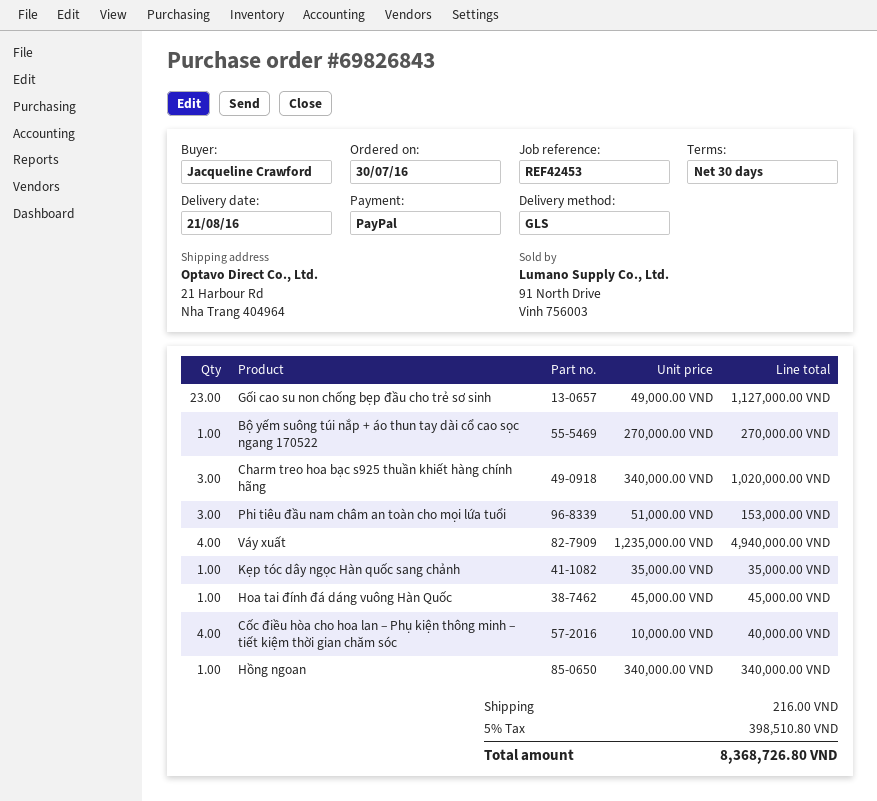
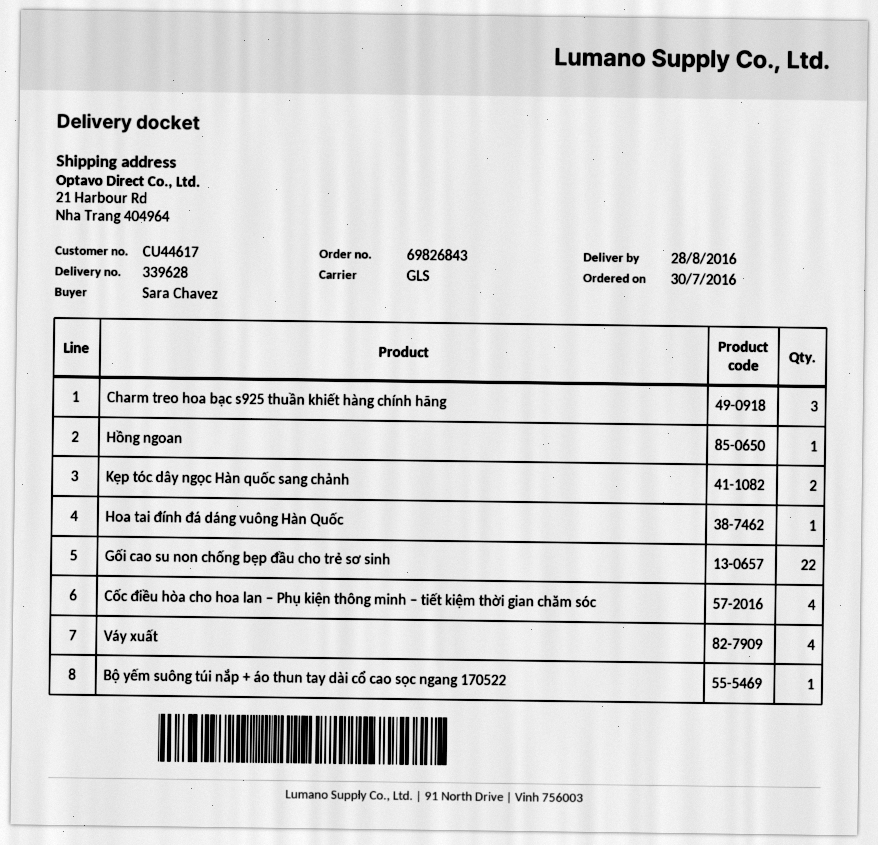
delivery date: 2016-08-21 -> 2016-08-28
ordered by: Jacqueline Crawford -> Sara Chavez
Gối cao su non chống bẹp đầu cho trẻ sơ sinh: 23 -> 22
Phi tiêu đầu nam châm an toàn cho mọi lứa tuổi: 3 -> none
Kẹp tóc dây ngọc Hàn quốc sang chảnh: 1 -> 2

